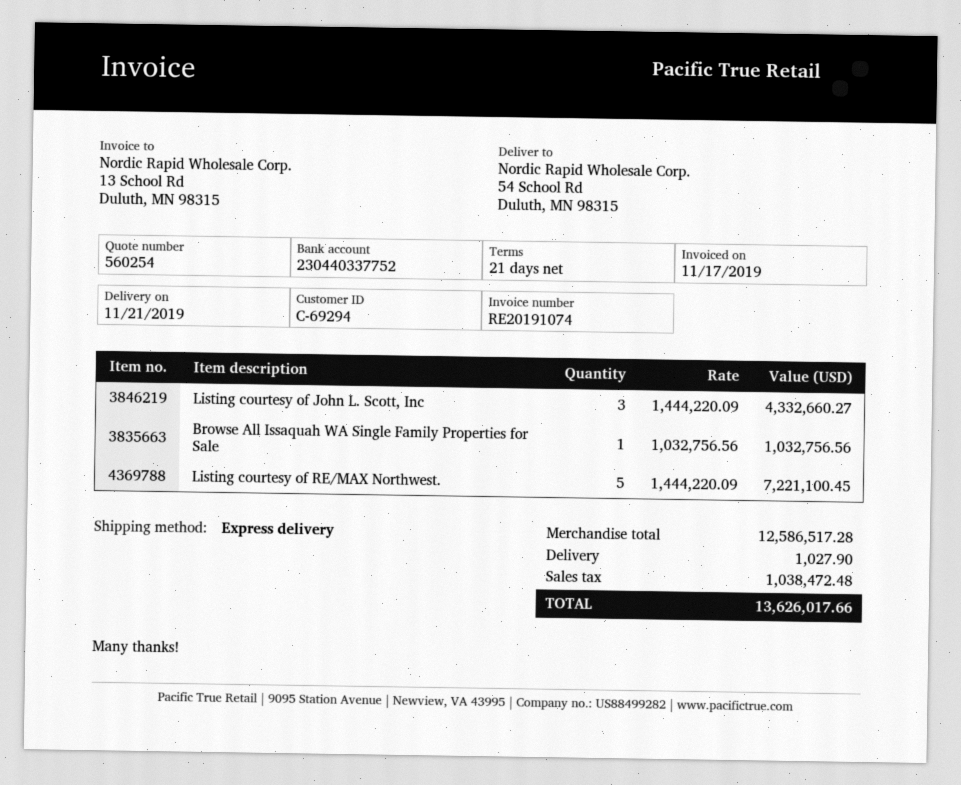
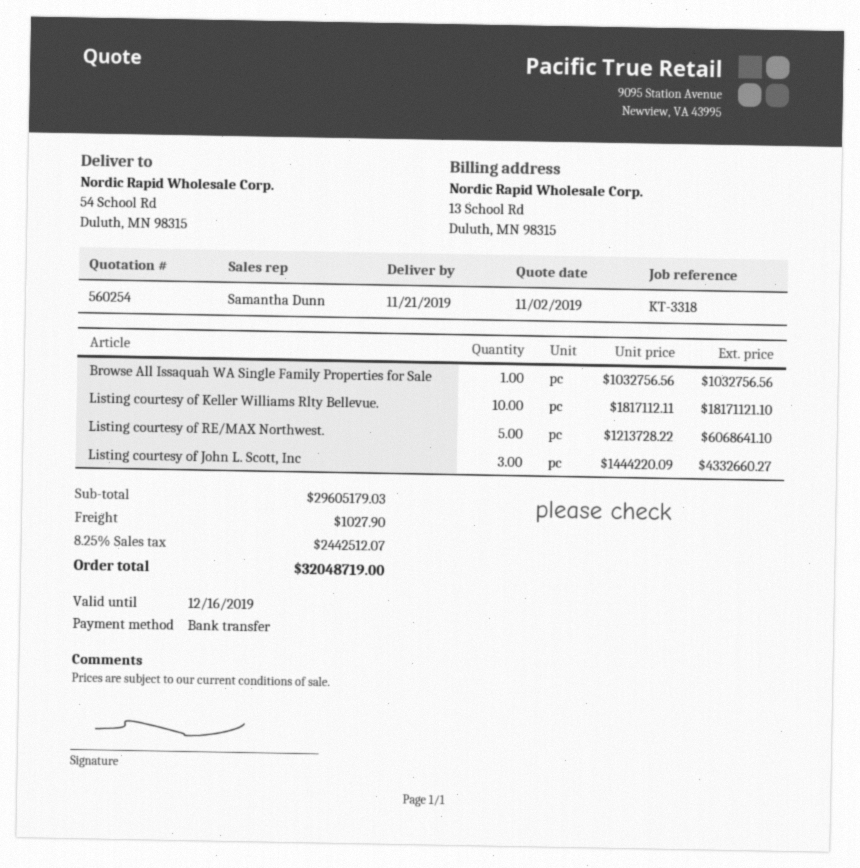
Listing courtesy of RE/MAX Northwest.: 5 x 1444220.09 = 7221100.45 -> 5 x 1213728.22 = 6068641.10
Listing courtesy of Keller Williams Rlty Bellevue.: none -> 10 x 1817112.11 = 18171121.10
subtotal: 12586517.28 -> 29605179.03
tax: 1038472.48 -> 2442512.07
total: 13626017.66 -> 32048719.00

